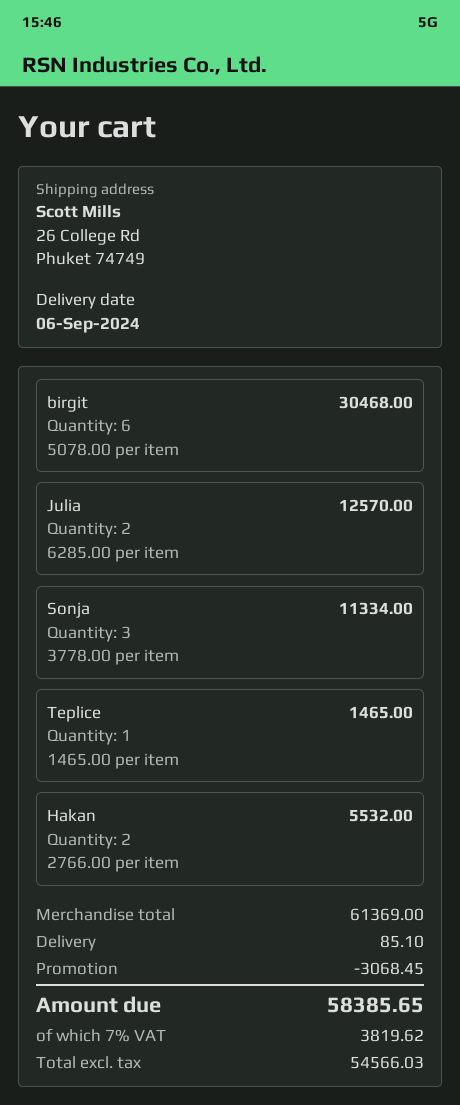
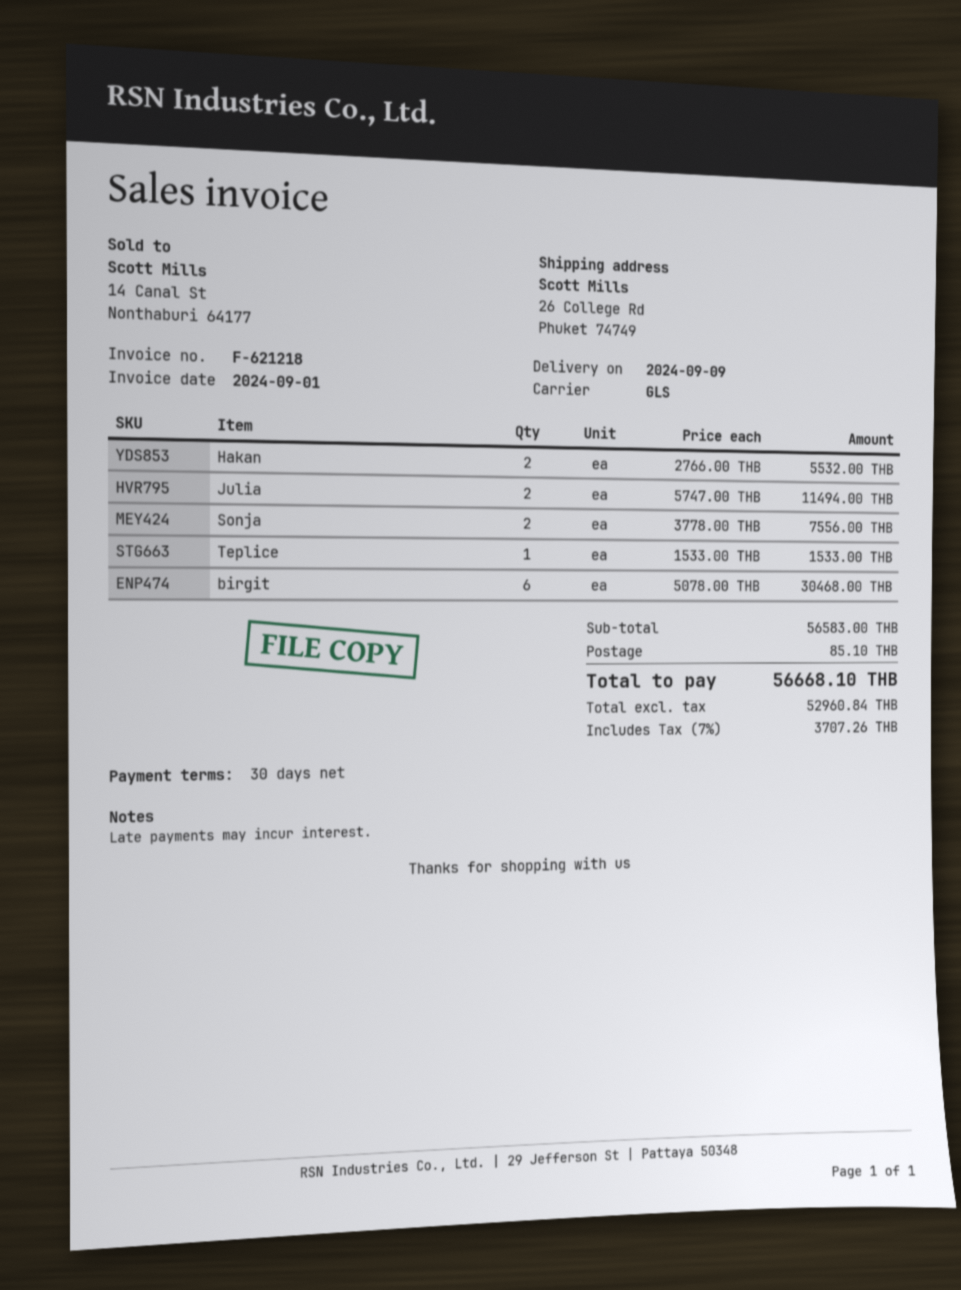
delivery date: 2024-09-06 -> 2024-09-09
Julia: 2 x 6285.00 = 12570.00 -> 2 x 5747.00 = 11494.00
Sonja: 3 x 3778.00 = 11334.00 -> 2 x 3778.00 = 7556.00
Teplice: 1 x 1465.00 = 1465.00 -> 1 x 1533.00 = 1533.00
subtotal: 61369.00 -> 56583.00
discount: 3068.45 -> none
net: 54566.03 -> 52960.84
tax: 7% = 3819.62 -> 7% = 3707.26
total: 58385.65 -> 56668.10

